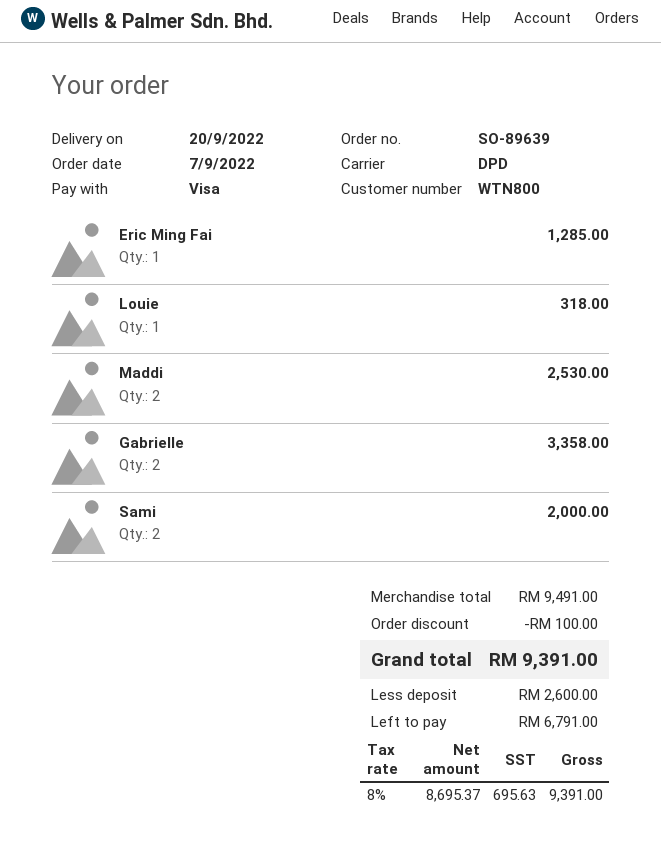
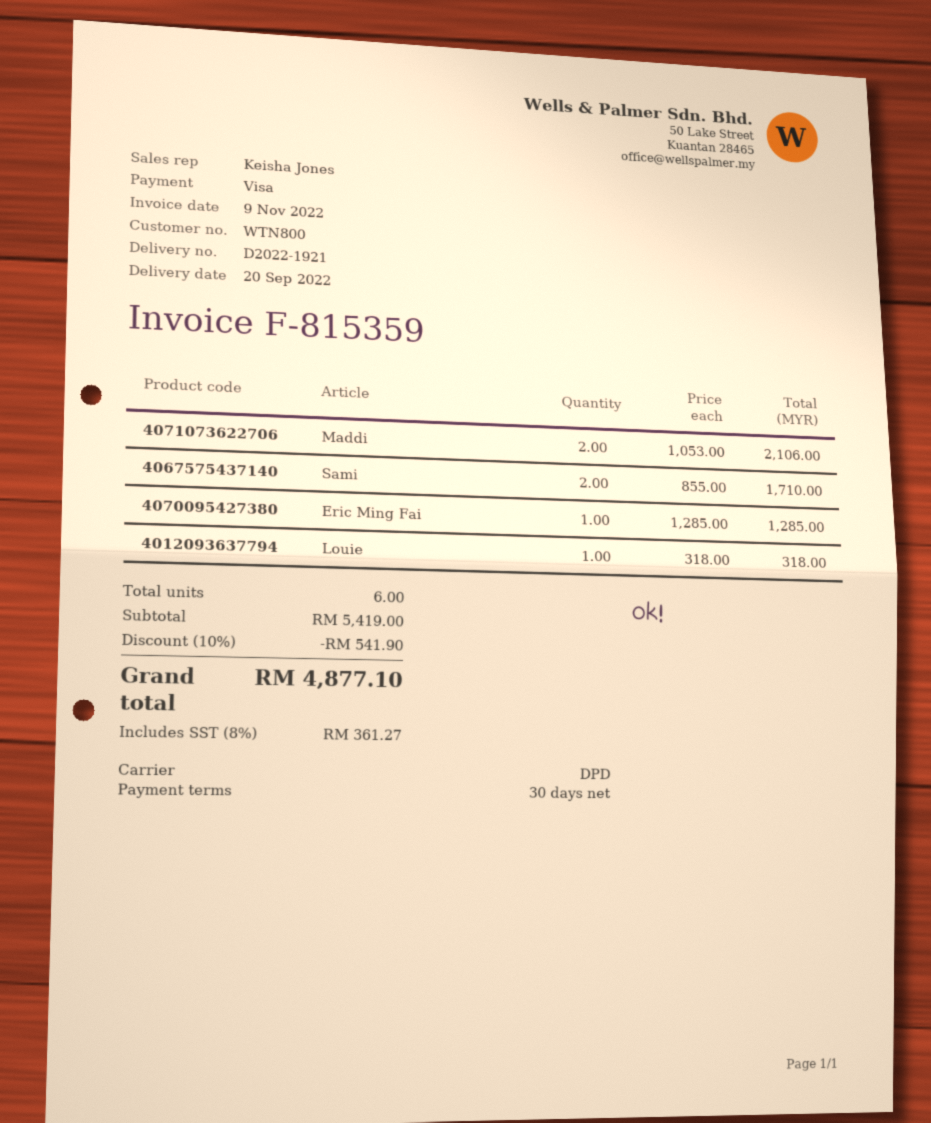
Maddi: 2 for 2530.00 -> 2 for 2106.00
Gabrielle: 2 for 3358.00 -> none
Sami: 2 for 2000.00 -> 2 for 1710.00
subtotal: 9491.00 -> 5419.00
discount: 100.00 -> 541.90
tax: 8% = 695.63 -> 8% = 361.27
total: 9391.00 -> 4877.10

